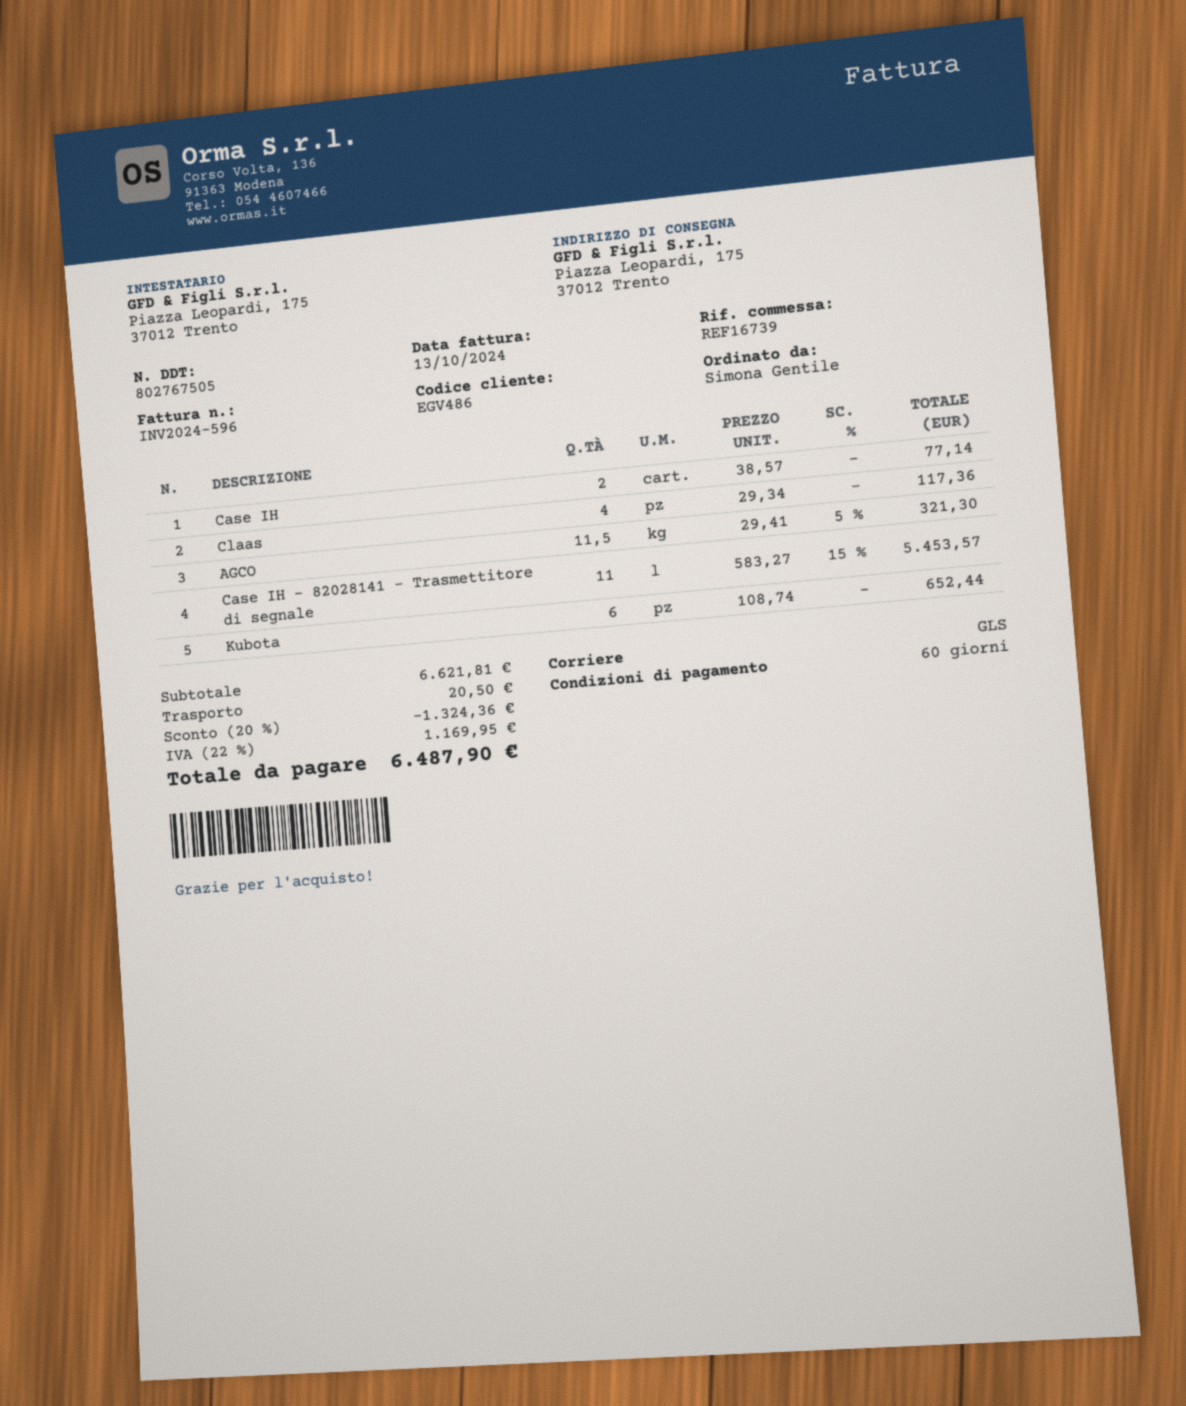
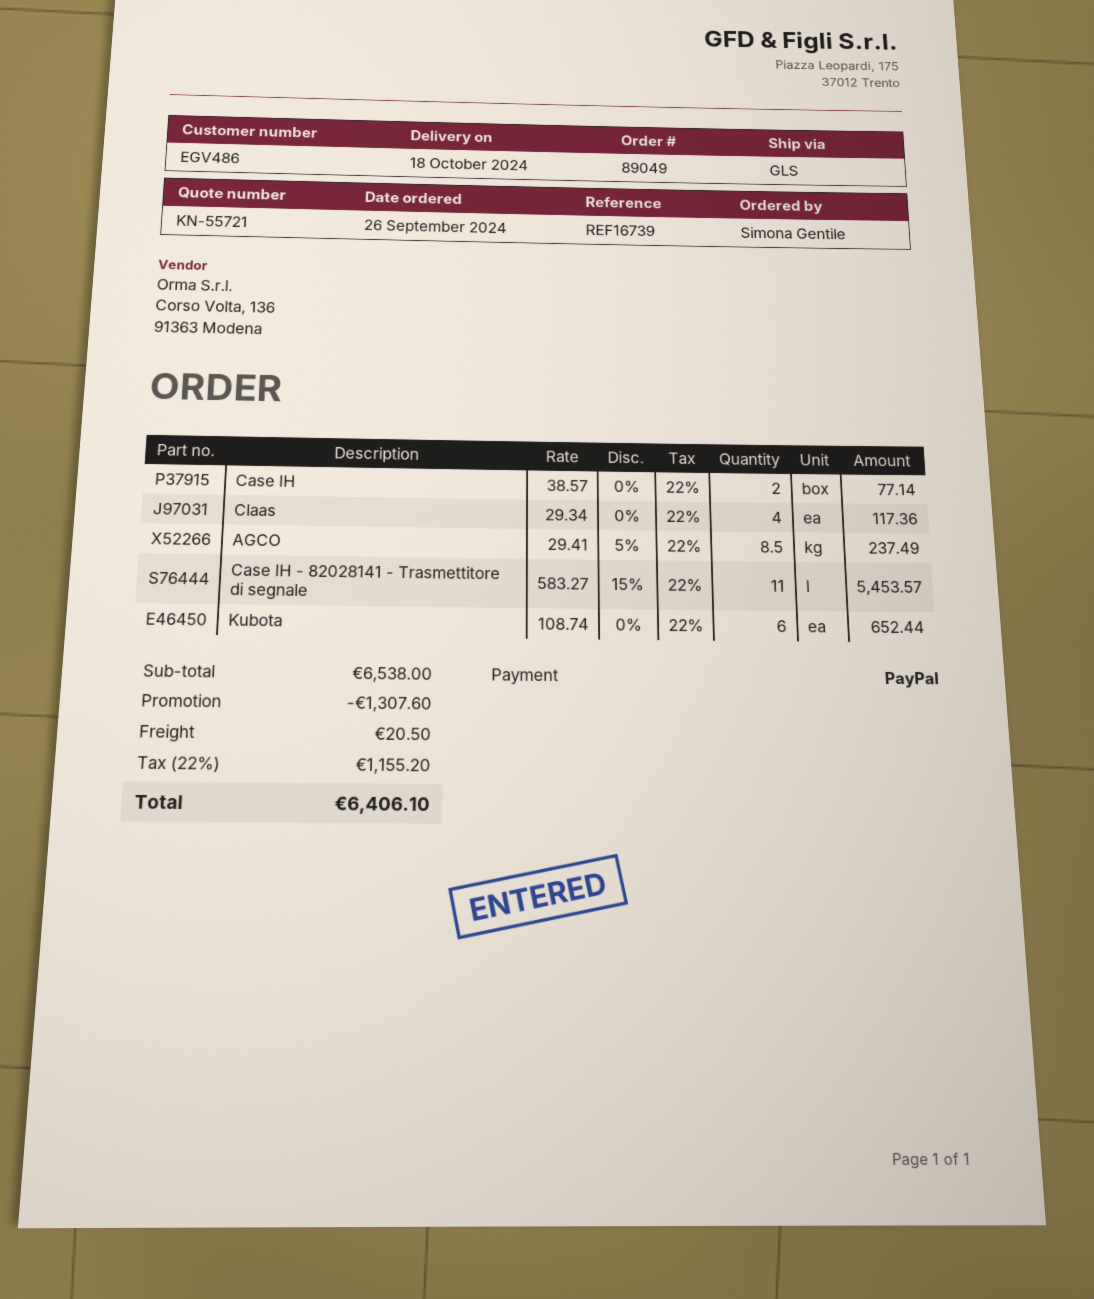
AGCO: 11.5 x 29.41 - 5% = 321.30 -> 8.5 x 29.41 - 5% = 237.49
subtotal: 6621.81 -> 6538.00
discount: 1324.36 -> 1307.60
tax: 22% = 1169.95 -> 22% = 1155.20
total: 6487.90 -> 6406.10

